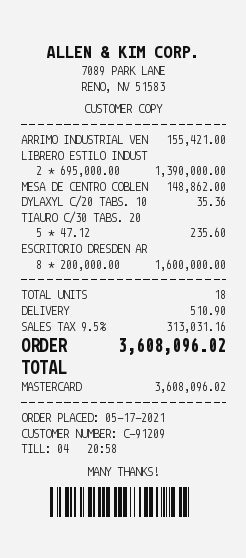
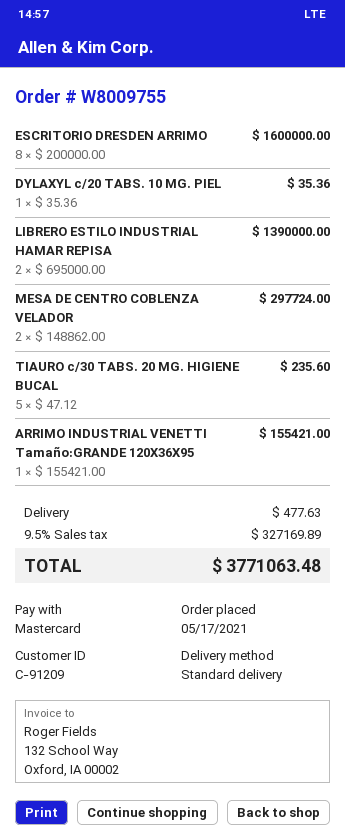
MESA DE CENTRO COBLEN: 1 x 148862.00 = 148862.00 -> 2 x 148862.00 = 297724.00
shipping: 510.90 -> 477.63
tax: 9.5% = 313031.16 -> 9.5% = 327169.89
total: 3608096.02 -> 3771063.48

